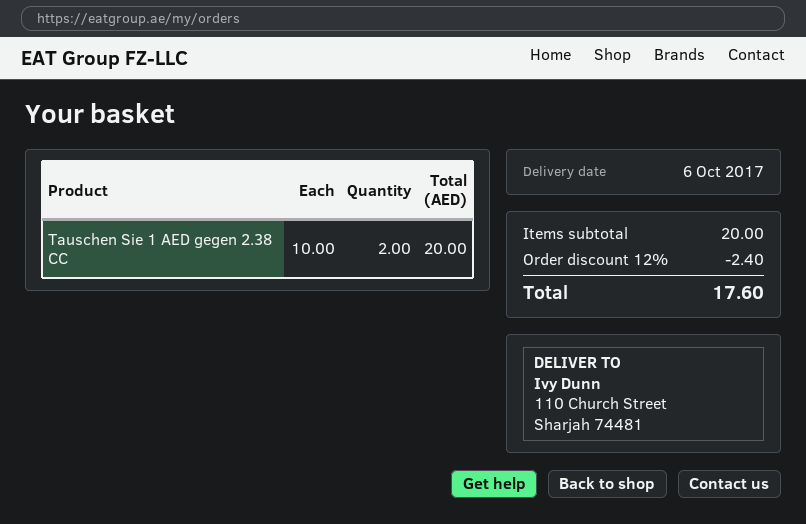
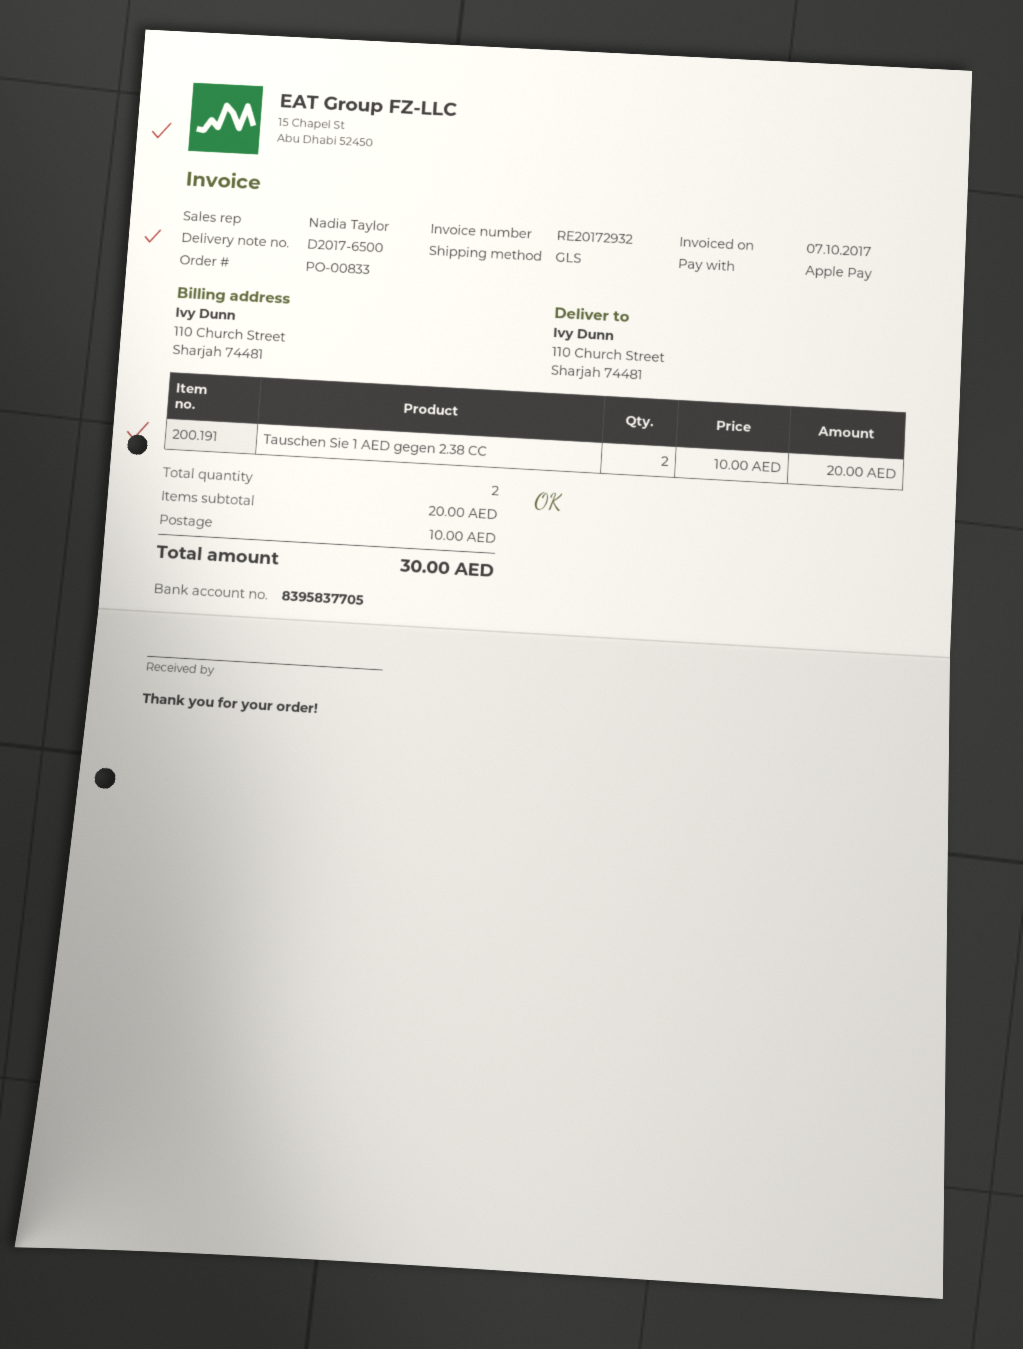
discount: 12% = 2.40 -> none
shipping: none -> 10.00
total: 17.60 -> 30.00

